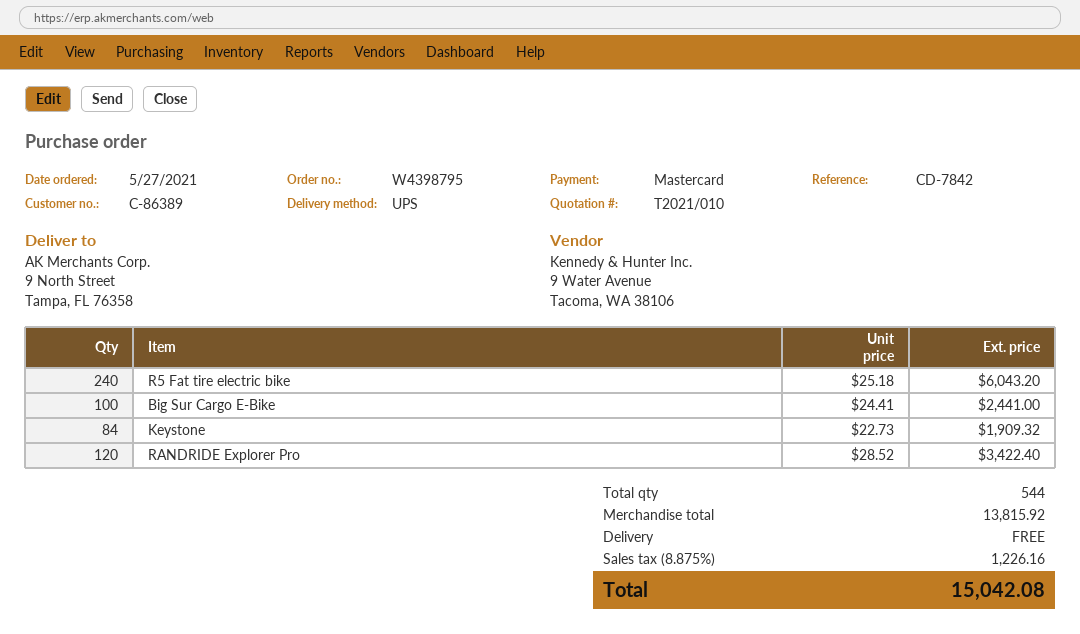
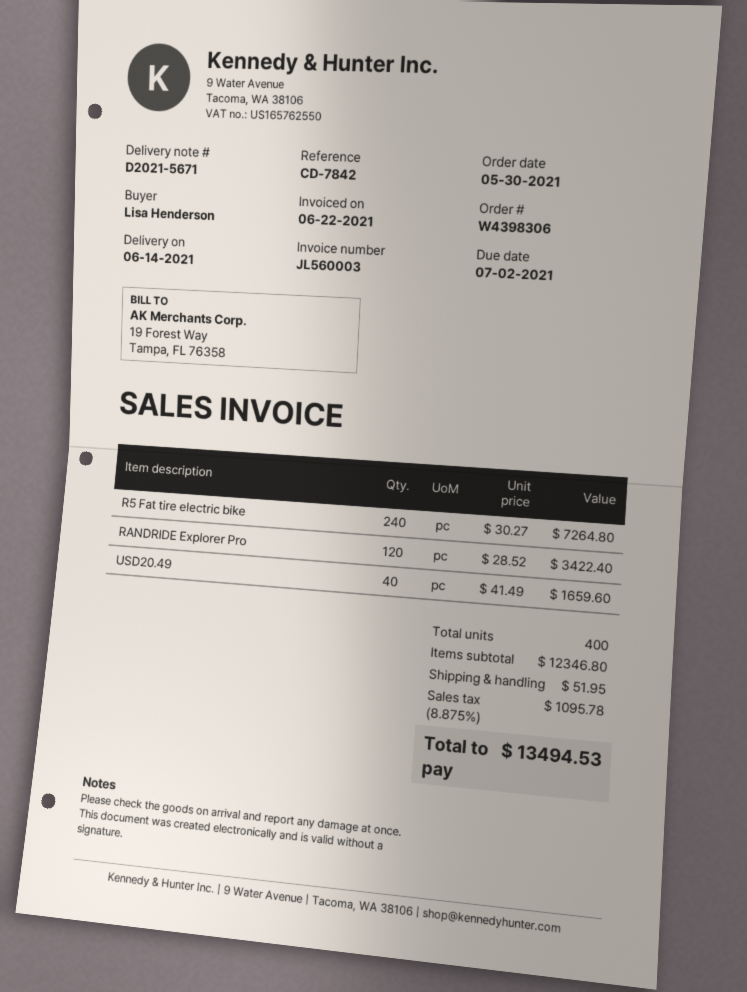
order number: W4398795 -> W4398306
order date: 2021-05-27 -> 2021-05-30
R5 Fat tire electric bike: 240 x 25.18 = 6043.20 -> 240 x 30.27 = 7264.80
Big Sur Cargo E-Bike: 100 x 24.41 = 2441.00 -> none
Keystone: 84 x 22.73 = 1909.32 -> none
USD20.49: none -> 40 x 41.49 = 1659.60
total quantity: 544 -> 400
subtotal: 13815.92 -> 12346.80
shipping: 0.00 -> 51.95
tax: 8.875% = 1226.16 -> 8.875% = 1095.78
total: 15042.08 -> 13494.53

